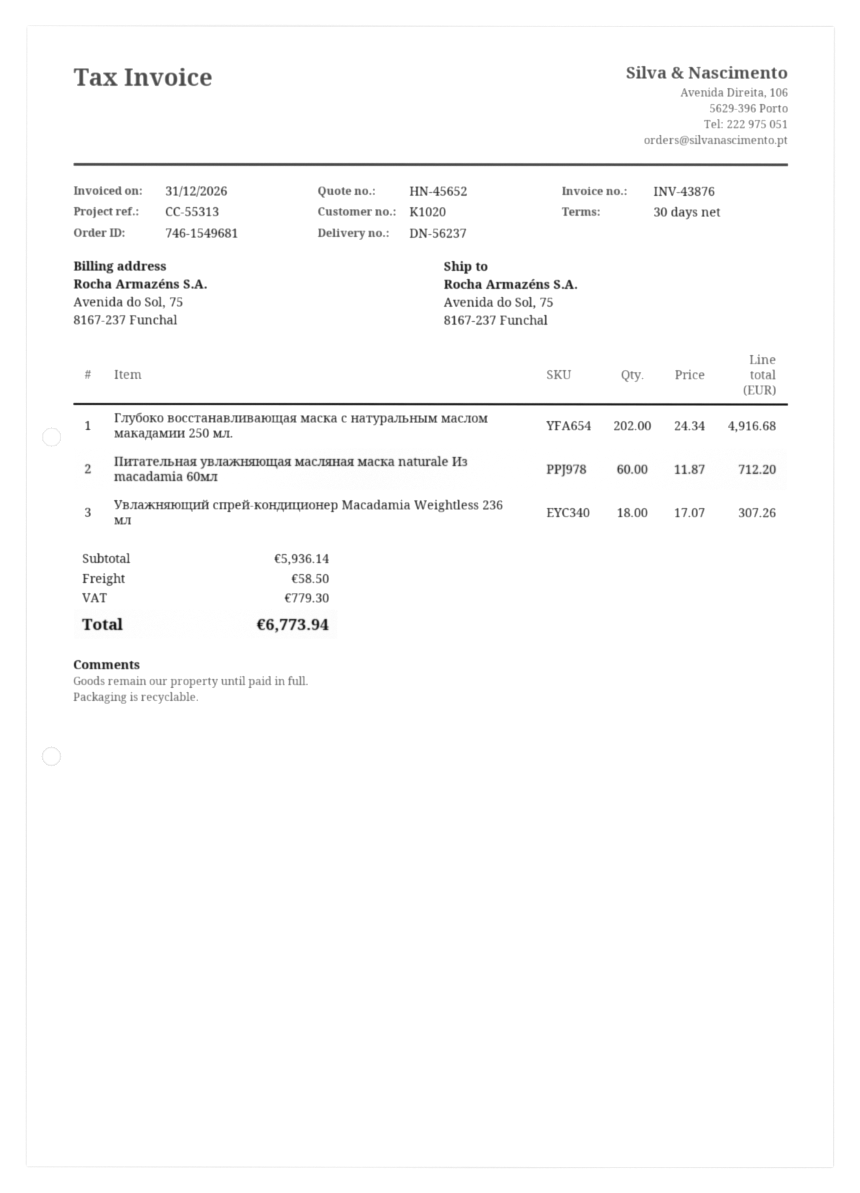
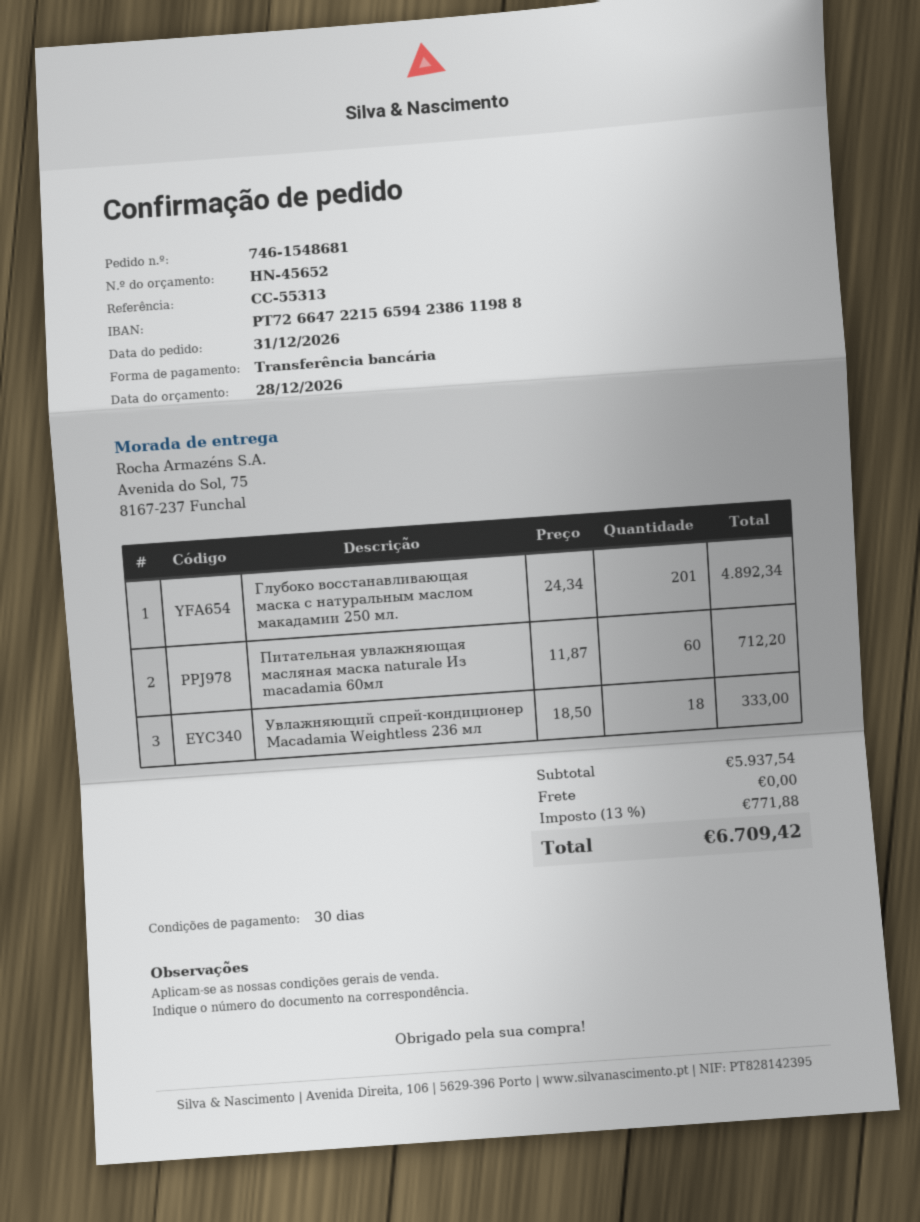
order number: 746-1549681 -> 746-1548681
Глубоко восстанавливающая маска с натуральным маслом макадамии 250 мл.: 202 x 24.34 = 4916.68 -> 201 x 24.34 = 4892.34
Увлажняющий спрей-кондиционер Macadamia Weightless 236 мл: 18 x 17.07 = 307.26 -> 18 x 18.50 = 333.00
subtotal: 5936.14 -> 5937.54
shipping: 58.50 -> 0.00
tax: 779.30 -> 771.88
total: 6773.94 -> 6709.42

